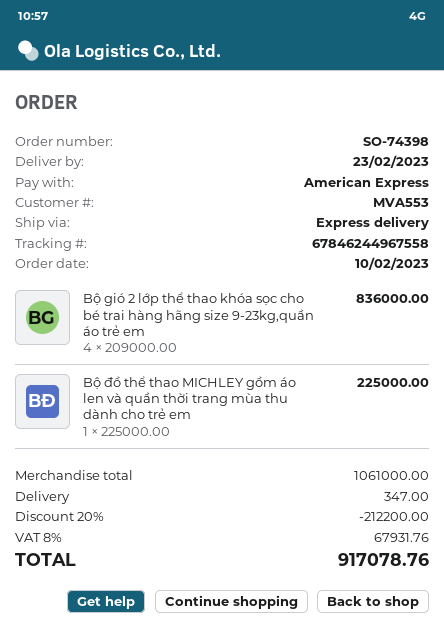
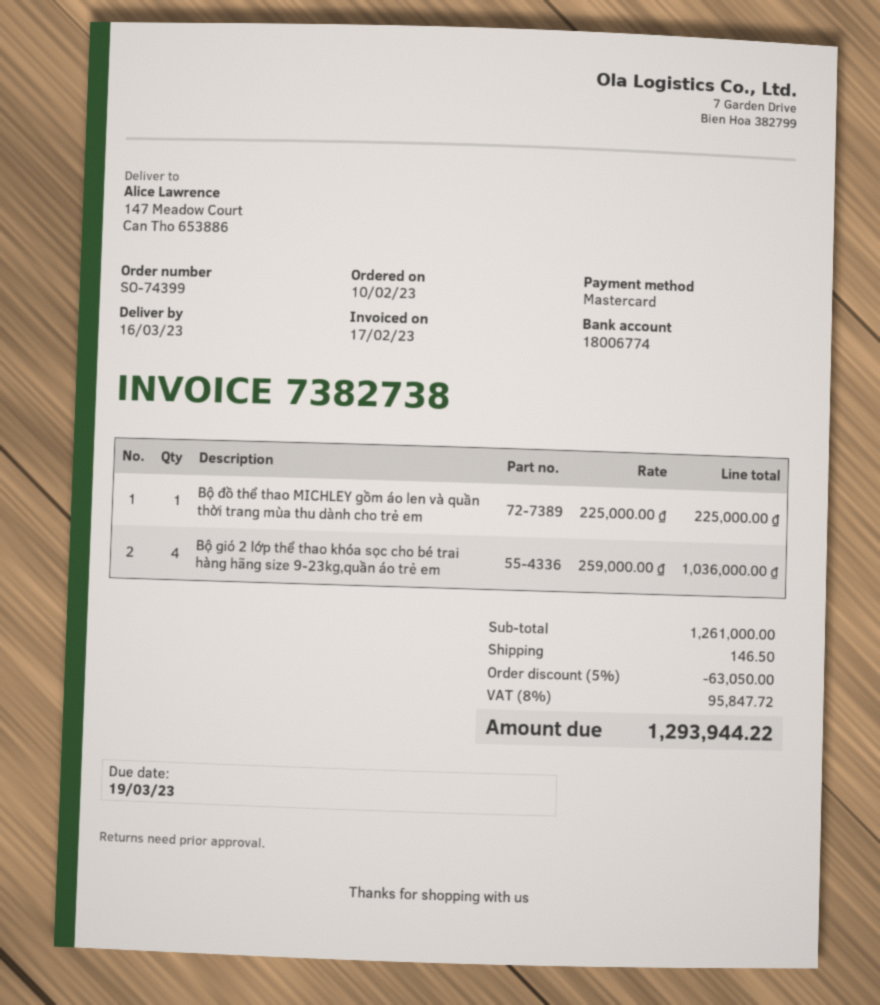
order number: SO-74398 -> SO-74399
delivery date: 2023-02-23 -> 2023-03-16
payment method: American Express -> Mastercard
Bộ gió 2 lớp thể thao khóa sọc cho bé trai hàng hãng size 9-23kg,quần áo trẻ em: 4 x 209000.00 = 836000.00 -> 4 x 259000.00 = 1036000.00
subtotal: 1061000.00 -> 1261000.00
discount: 20% = 212200.00 -> 5% = 63050.00
shipping: 347.00 -> 146.50
tax: 8% = 67931.76 -> 8% = 95847.72
total: 917078.76 -> 1293944.22

